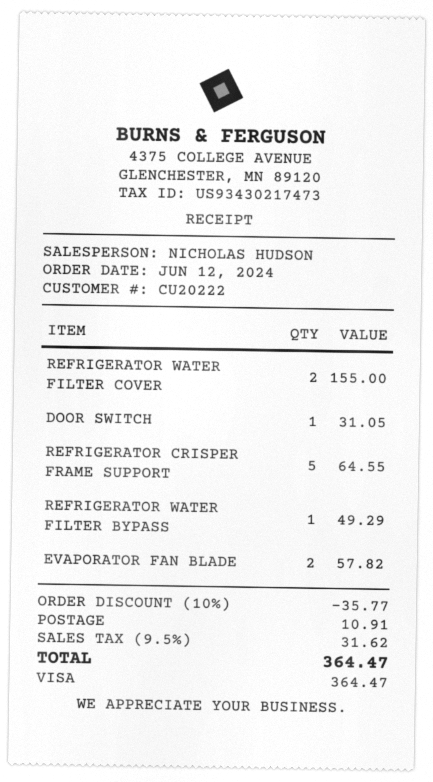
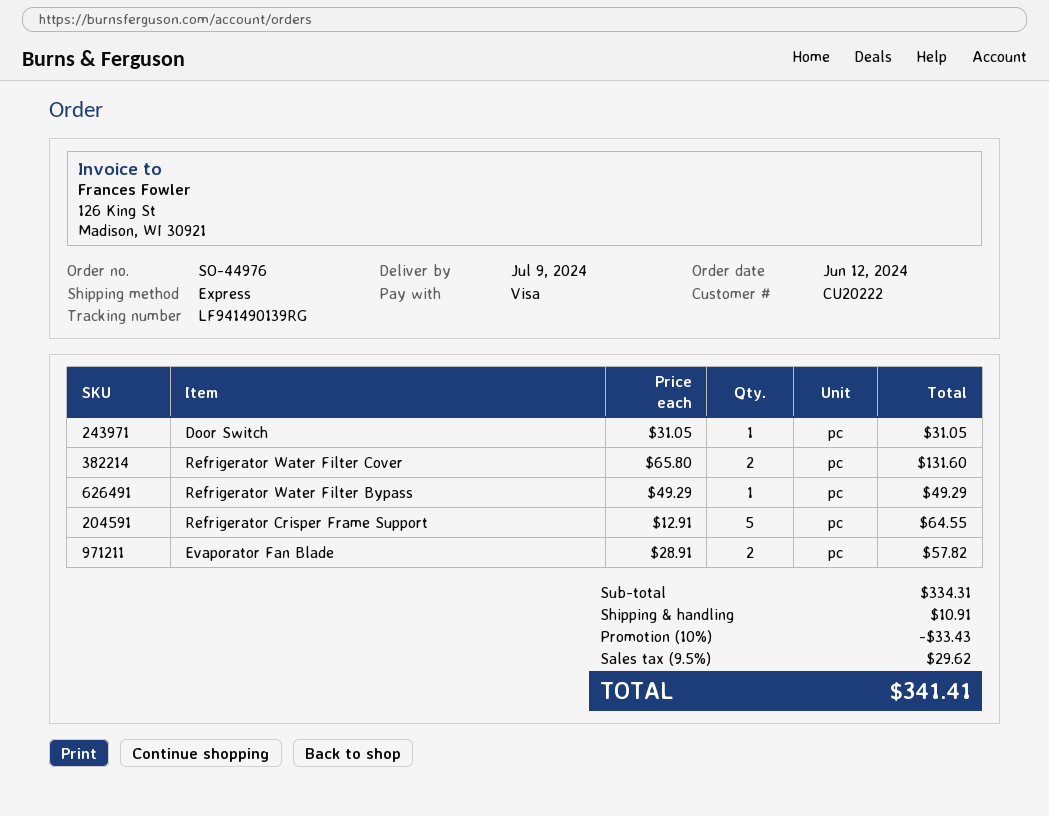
REFRIGERATOR WATER FILTER COVER: 2 for 155.00 -> 2 for 131.60
discount: 10% = 35.77 -> 10% = 33.43
tax: 9.5% = 31.62 -> 9.5% = 29.62
total: 364.47 -> 341.41

